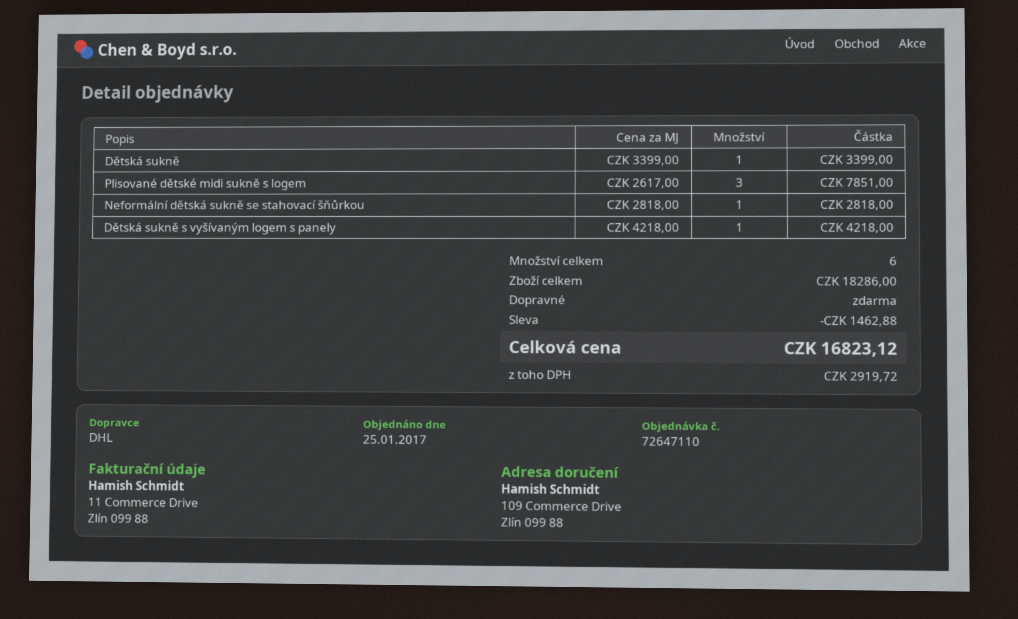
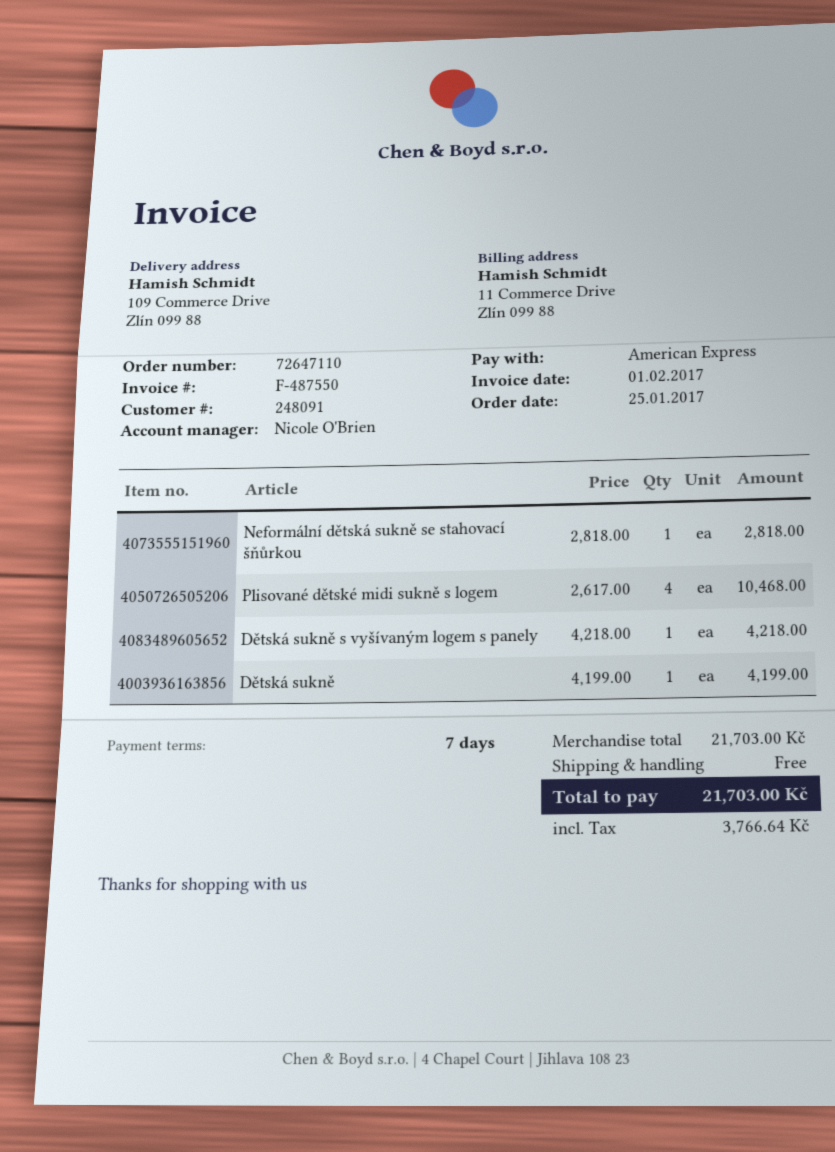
Dětská sukně: 1 x 3399.00 = 3399.00 -> 1 x 4199.00 = 4199.00
Plisované dětské midi sukně s logem: 3 x 2617.00 = 7851.00 -> 4 x 2617.00 = 10468.00
subtotal: 18286.00 -> 21703.00
discount: 1462.88 -> none
tax: 2919.72 -> 3766.64
total: 16823.12 -> 21703.00

